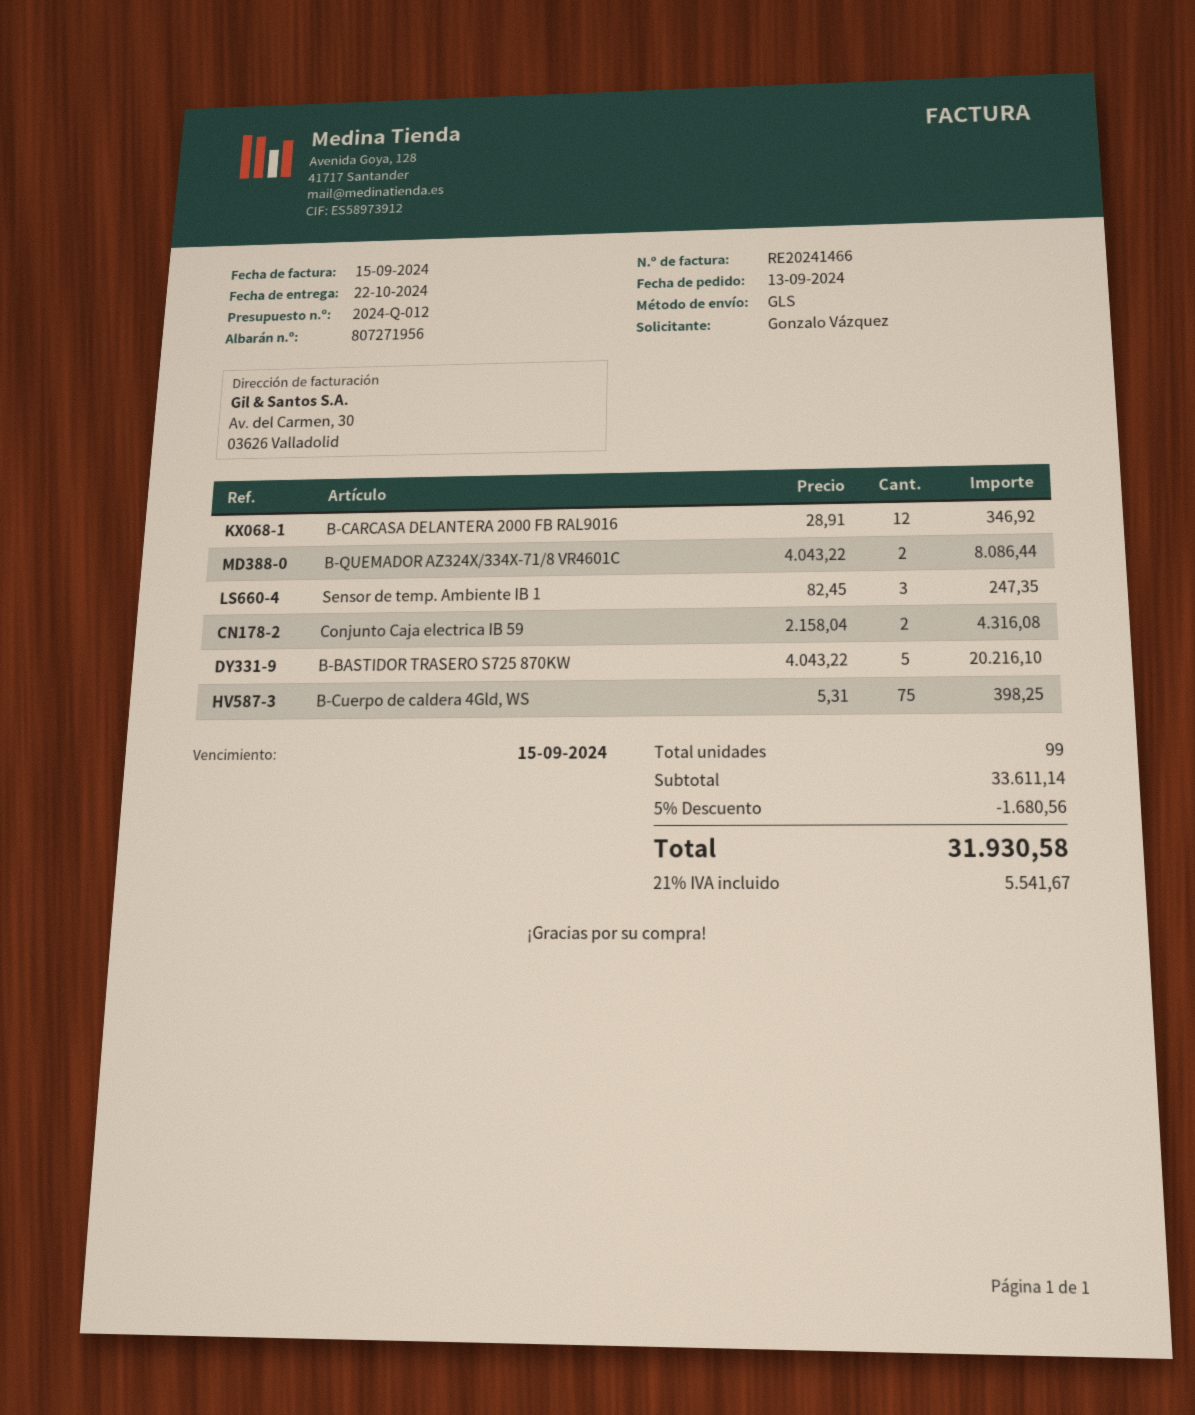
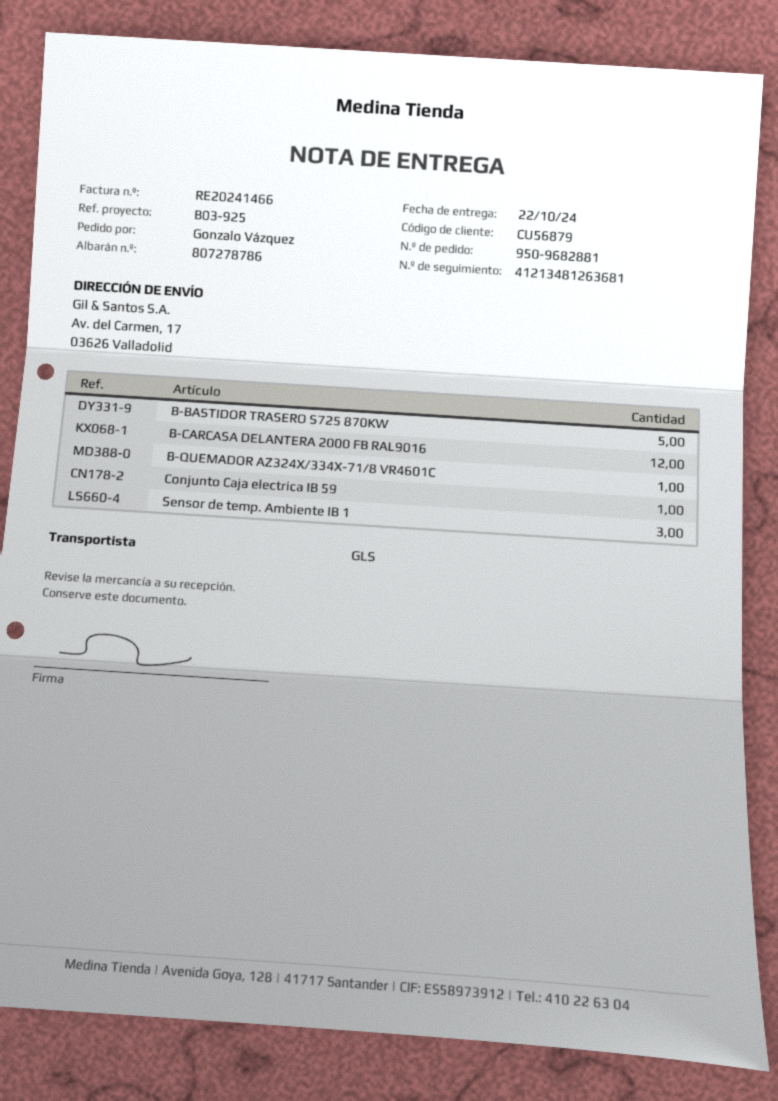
delivery note number: 807271956 -> 807278786
B-QUEMADOR AZ324X/334X-71/8 VR4601C: 2 -> 1
Conjunto Caja electrica IB 59: 2 -> 1
B-Cuerpo de caldera 4Gld, WS: 75 -> none

